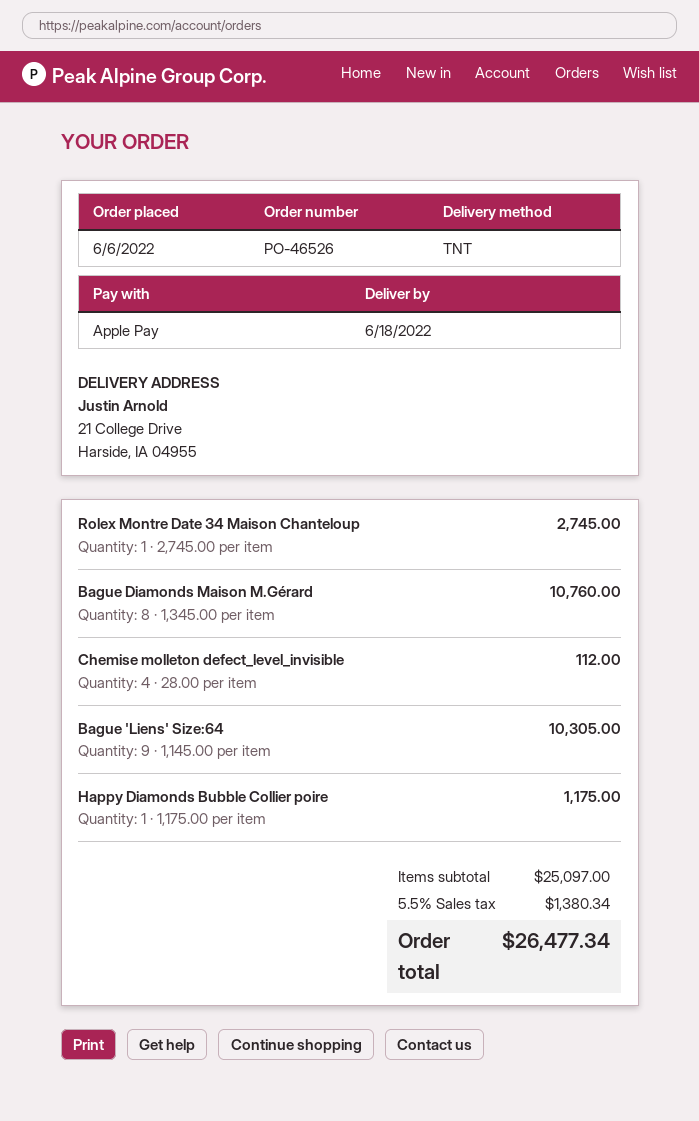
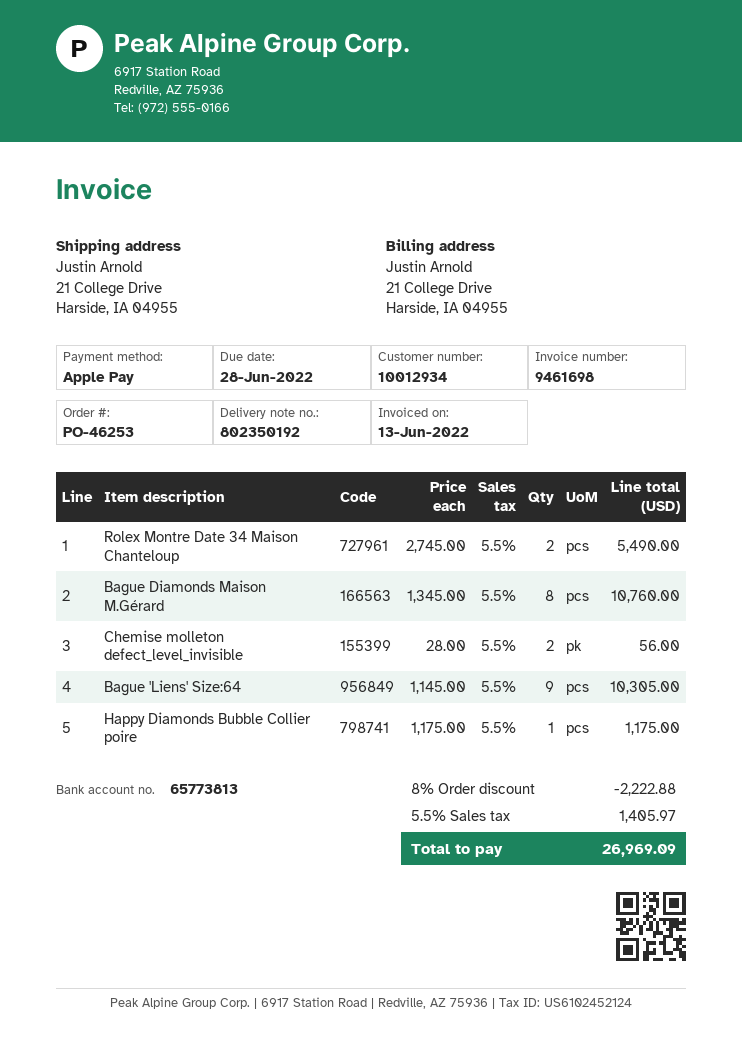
order number: PO-46526 -> PO-46253
Rolex Montre Date 34 Maison Chanteloup: 1 x 2745.00 = 2745.00 -> 2 x 2745.00 = 5490.00
Chemise molleton defect_level_invisible: 4 x 28.00 = 112.00 -> 2 x 28.00 = 56.00
discount: none -> 8% = 2222.88
tax: 5.5% = 1380.34 -> 5.5% = 1405.97
total: 26477.34 -> 26969.09

